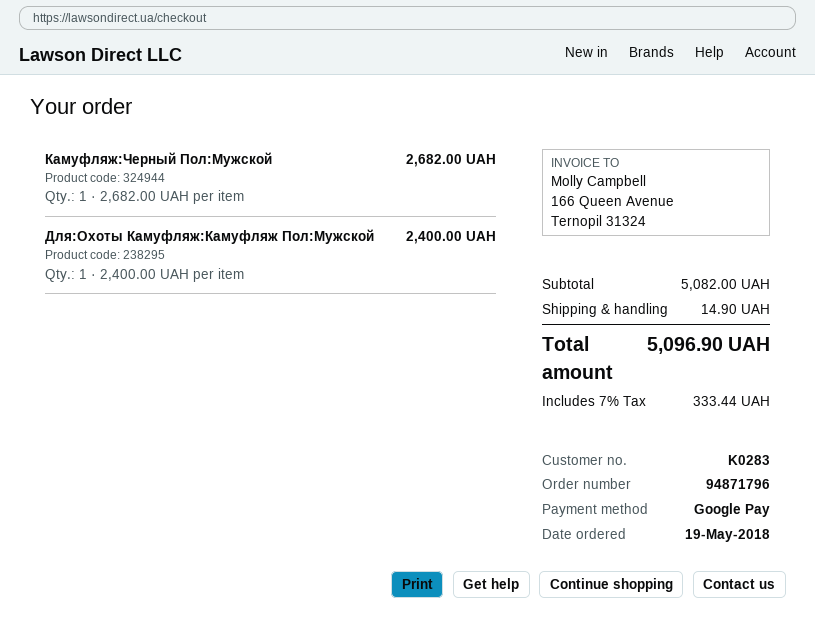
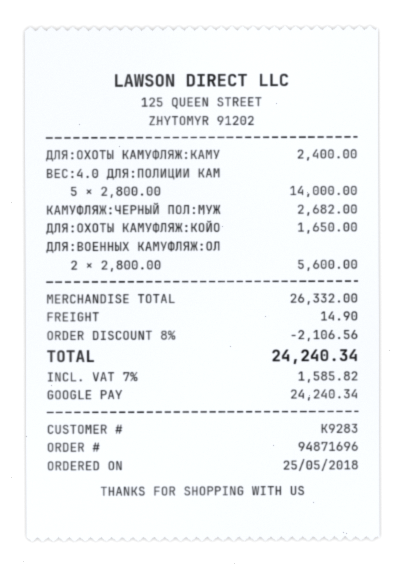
order number: 94871796 -> 94871696
order date: 2018-05-19 -> 2018-05-25
customer number: K0283 -> K9283
ВЕС:4.0 ДЛЯ:ПОЛИЦИИ КАМ: none -> 5 x 2800.00 = 14000.00
ДЛЯ:ОХОТЫ КАМУФЛЯЖ:КОЙО: none -> 1 x 1650.00 = 1650.00
ДЛЯ:ВОЕННЫХ КАМУФЛЯЖ:ОЛ: none -> 2 x 2800.00 = 5600.00
subtotal: 5082.00 -> 26332.00
discount: none -> 8% = 2106.56
tax: 7% = 333.44 -> 7% = 1585.82
total: 5096.90 -> 24240.34

